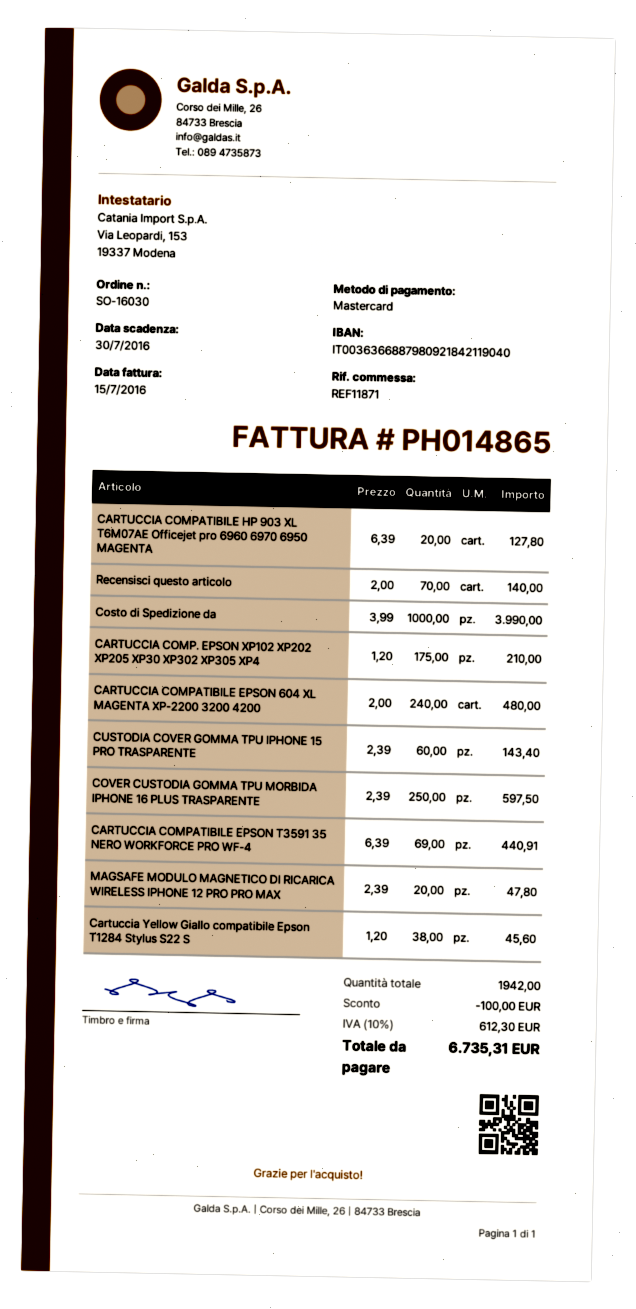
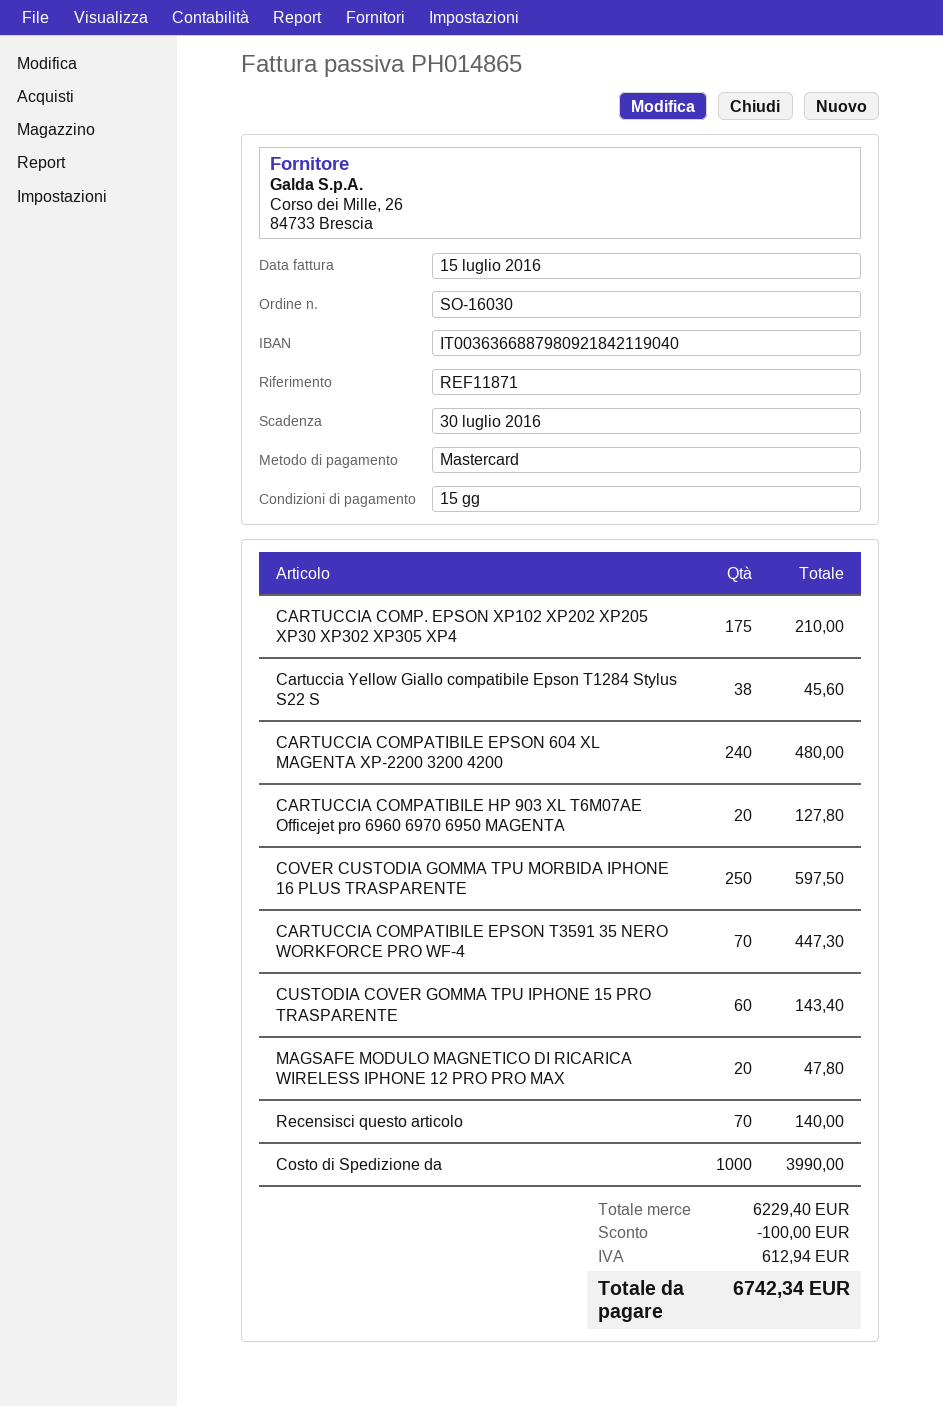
CARTUCCIA COMPATIBILE EPSON T3591 35 NERO WORKFORCE PRO WF-4: 69 for 440.91 -> 70 for 447.30
tax: 612.30 -> 612.94
total: 6735.31 -> 6742.34

